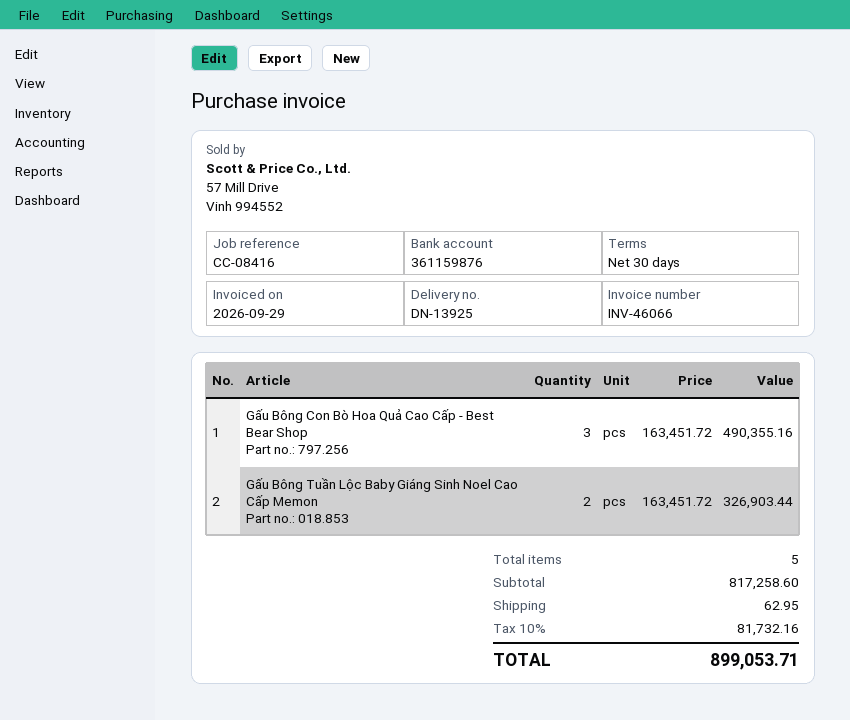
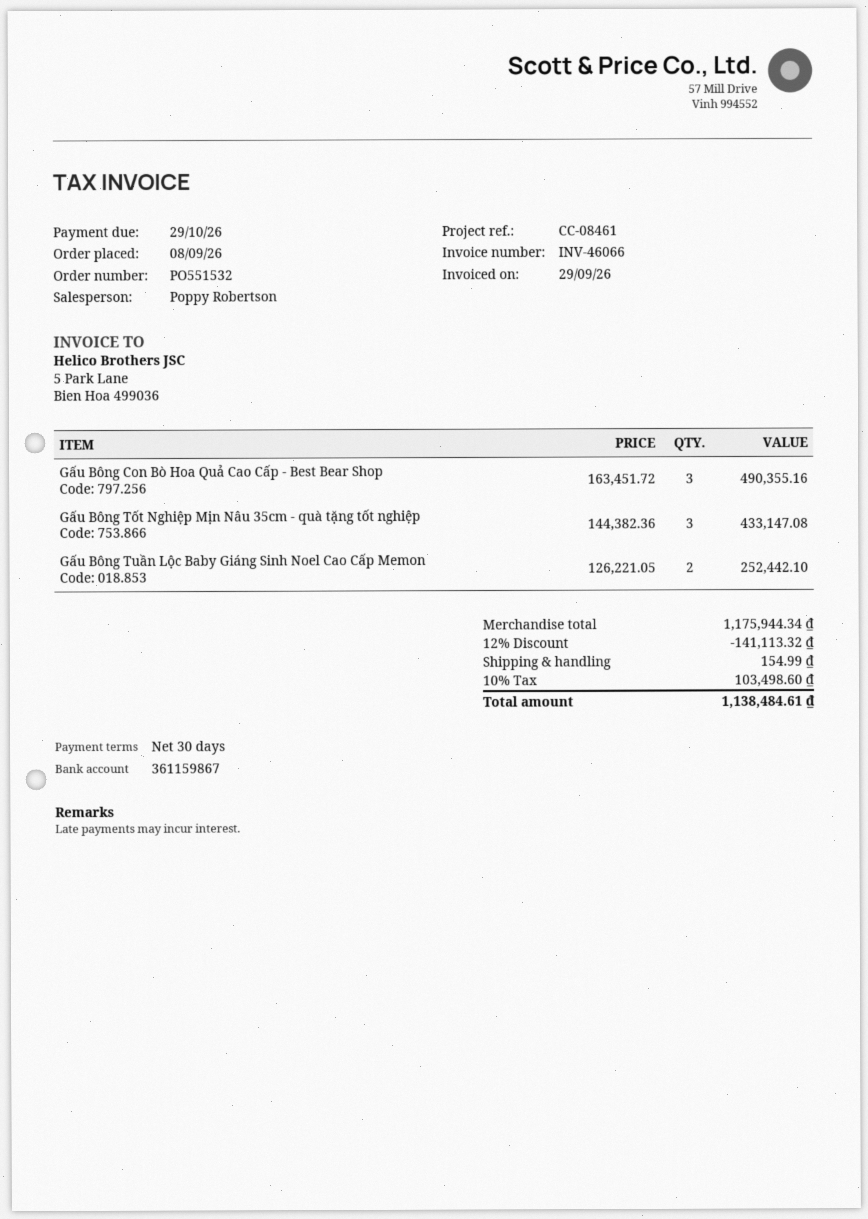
reference: CC-08416 -> CC-08461
bank account: 361159876 -> 361159867
Gấu Bông Tuần Lộc Baby Giáng Sinh Noel Cao Cấp Memon: 2 x 163451.72 = 326903.44 -> 2 x 126221.05 = 252442.10
Gấu Bông Tốt Nghiệp Mịn Nâu 35cm - quà tặng tốt nghiệp: none -> 3 x 144382.36 = 433147.08
subtotal: 817258.60 -> 1175944.34
discount: none -> 12% = 141113.32
shipping: 62.95 -> 154.99
tax: 10% = 81732.16 -> 10% = 103498.60
total: 899053.71 -> 1138484.61

